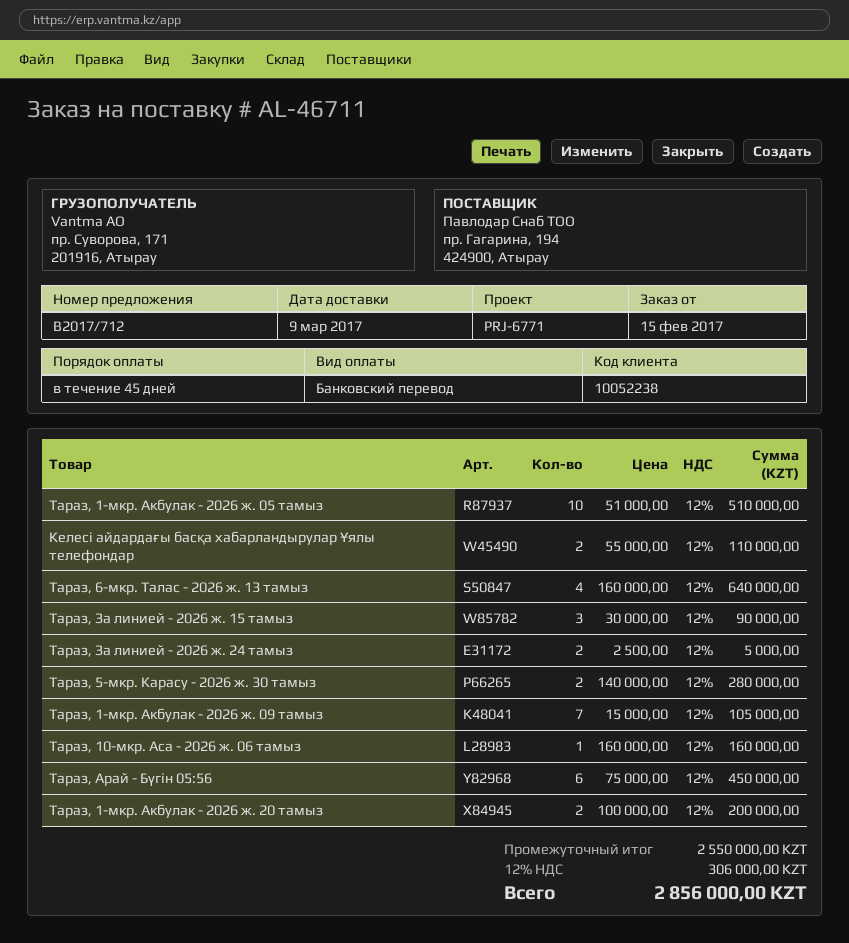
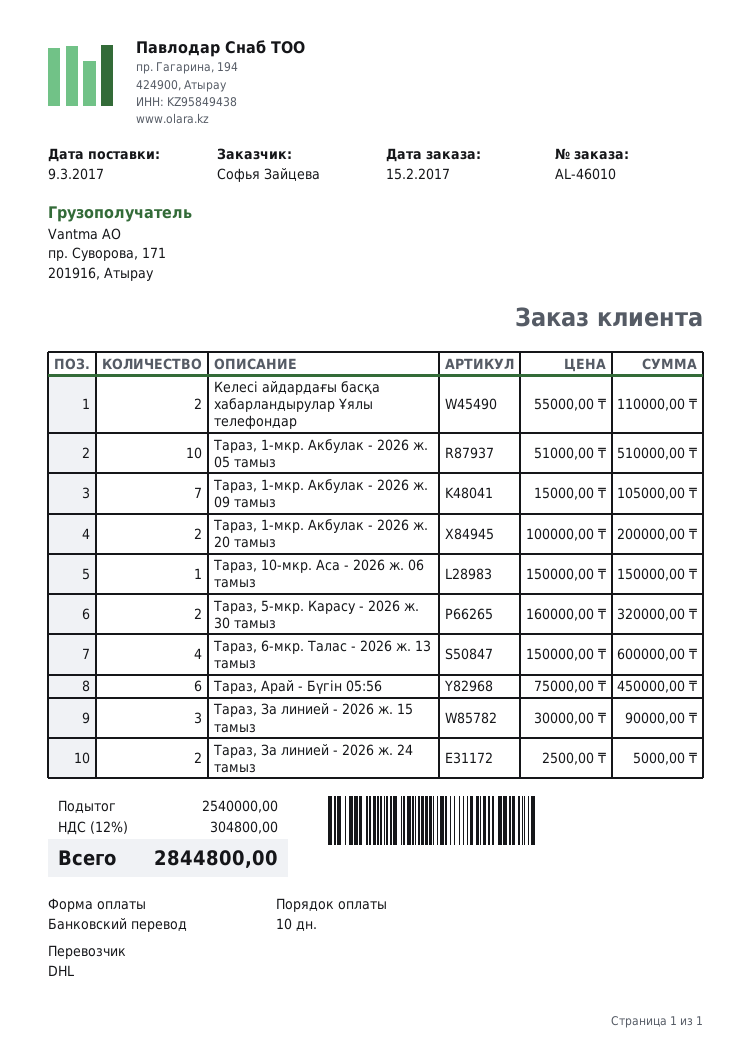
order number: AL-46711 -> AL-46010
payment terms: 45 days -> 10 days
Тараз, 6-мкр. Талас - 2026 ж. 13 тамыз: 4 x 160000.00 = 640000.00 -> 4 x 150000.00 = 600000.00
Тараз, 5-мкр. Карасу - 2026 ж. 30 тамыз: 2 x 140000.00 = 280000.00 -> 2 x 160000.00 = 320000.00
Тараз, 10-мкр. Аса - 2026 ж. 06 тамыз: 1 x 160000.00 = 160000.00 -> 1 x 150000.00 = 150000.00
subtotal: 2550000.00 -> 2540000.00
tax: 12% = 306000.00 -> 12% = 304800.00
total: 2856000.00 -> 2844800.00

